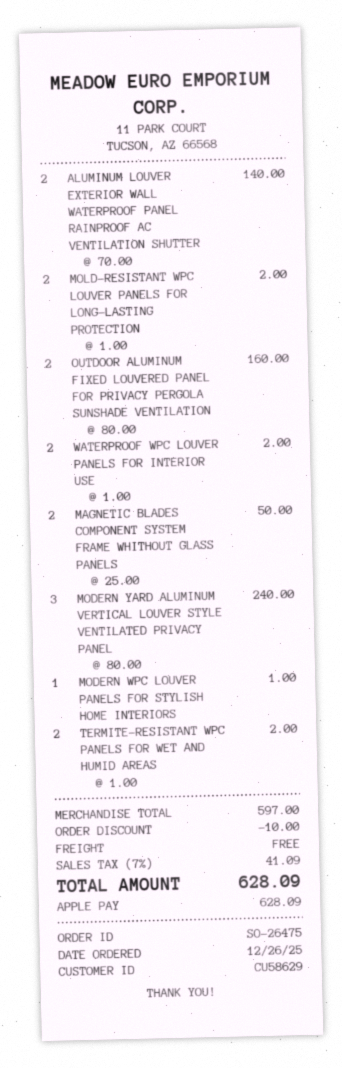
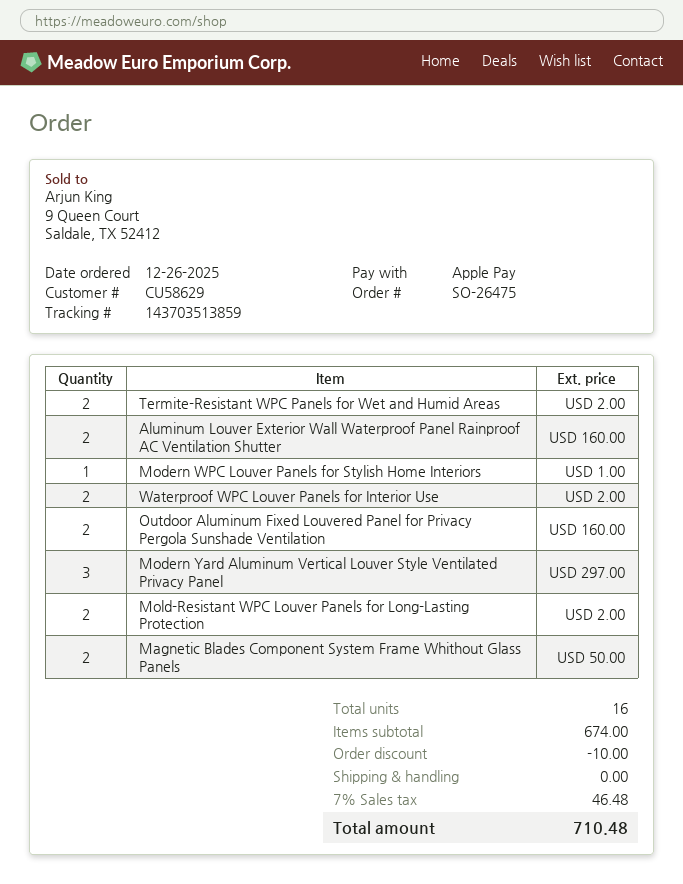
ALUMINUM LOUVER EXTERIOR WALL WATERPROOF PANEL RAINPROOF AC VENTILATION SHUTTER: 2 for 140.00 -> 2 for 160.00
MODERN YARD ALUMINUM VERTICAL LOUVER STYLE VENTILATED PRIVACY PANEL: 3 for 240.00 -> 3 for 297.00
subtotal: 597.00 -> 674.00
tax: 7% = 41.09 -> 7% = 46.48
total: 628.09 -> 710.48

